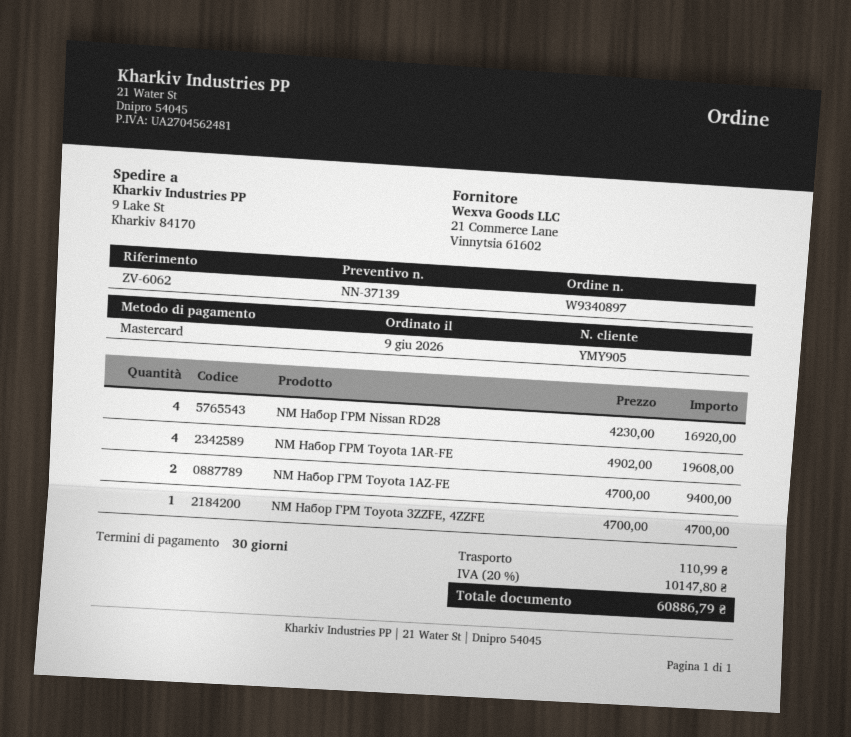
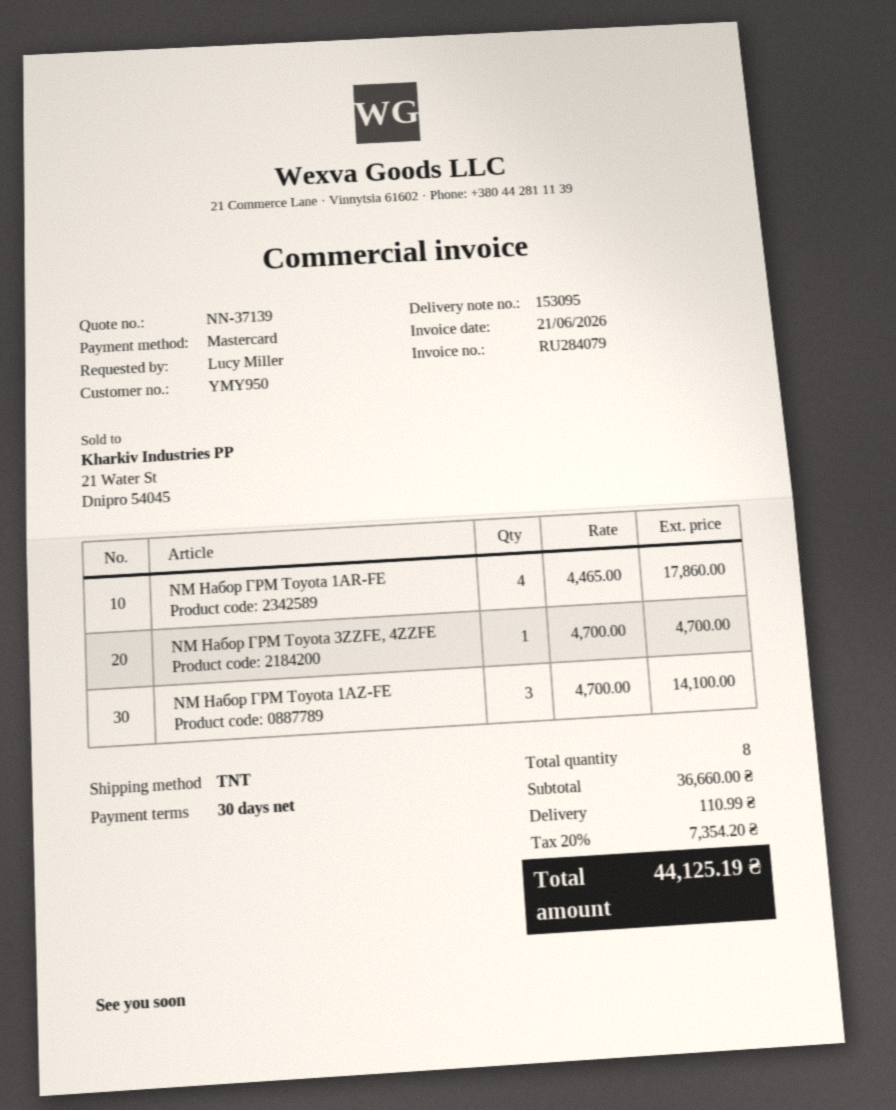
customer number: YMY905 -> YMY950
NM Набор ГРМ Nissan RD28: 4 x 4230.00 = 16920.00 -> none
NM Набор ГРМ Toyota 1AR-FE: 4 x 4902.00 = 19608.00 -> 4 x 4465.00 = 17860.00
NM Набор ГРМ Toyota 1AZ-FE: 2 x 4700.00 = 9400.00 -> 3 x 4700.00 = 14100.00
tax: 20% = 10147.80 -> 20% = 7354.20
total: 60886.79 -> 44125.19

